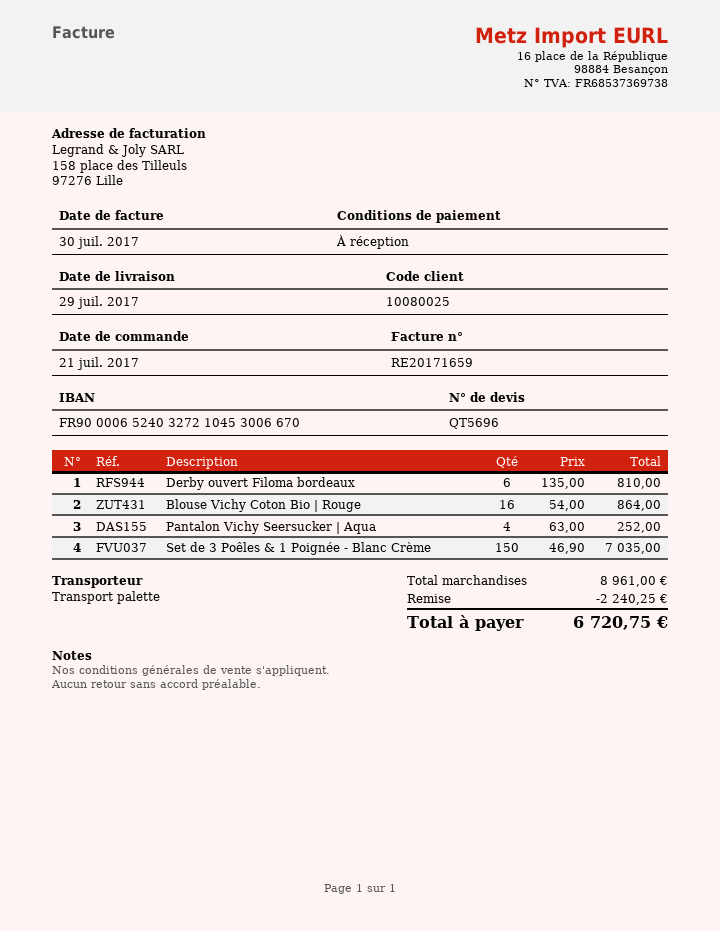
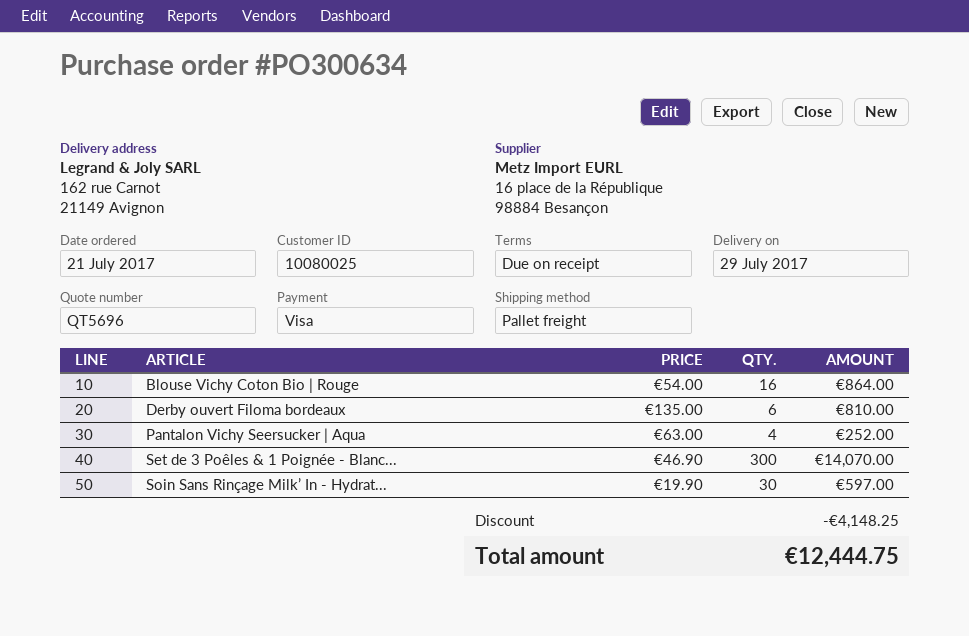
Set de 3 Poêles & 1 Poignée - Blanc Crème: 150 x 46.90 = 7035.00 -> 300 x 46.90 = 14070.00
Soin Sans Rinçage Milk’ In - Hydrat...: none -> 30 x 19.90 = 597.00
discount: 2240.25 -> 4148.25
total: 6720.75 -> 12444.75

